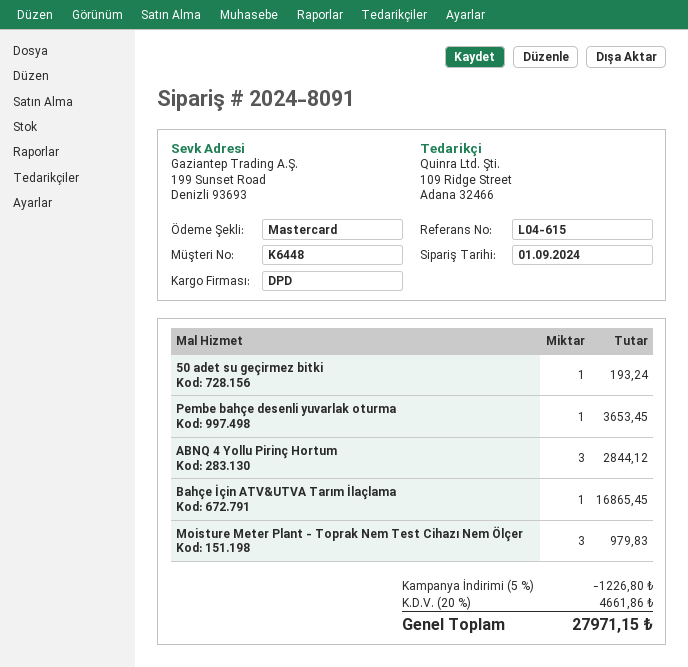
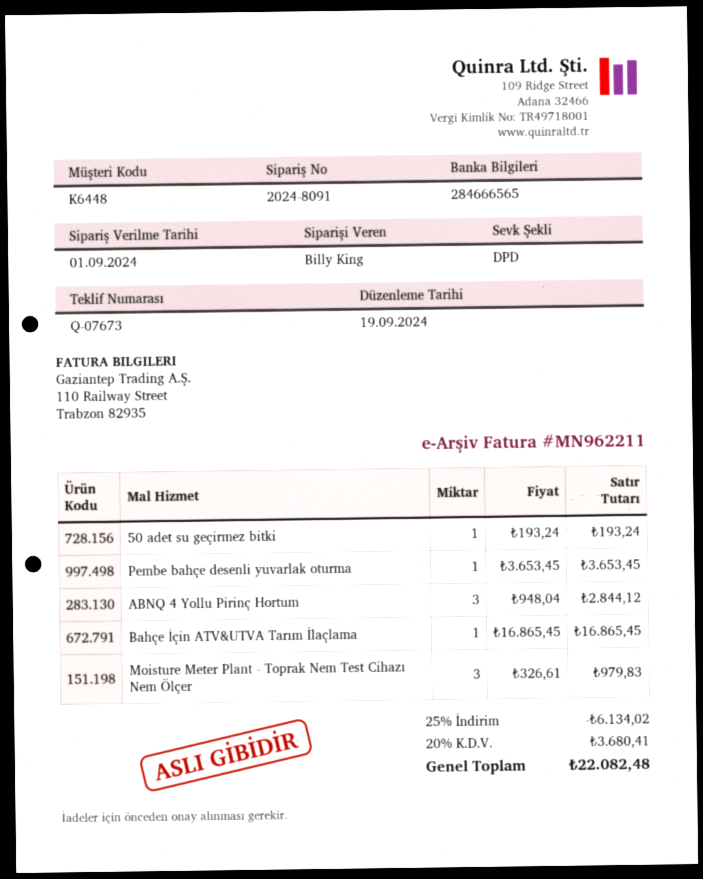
discount: 5% = 1226.80 -> 25% = 6134.02
tax: 20% = 4661.86 -> 20% = 3680.41
total: 27971.15 -> 22082.48

